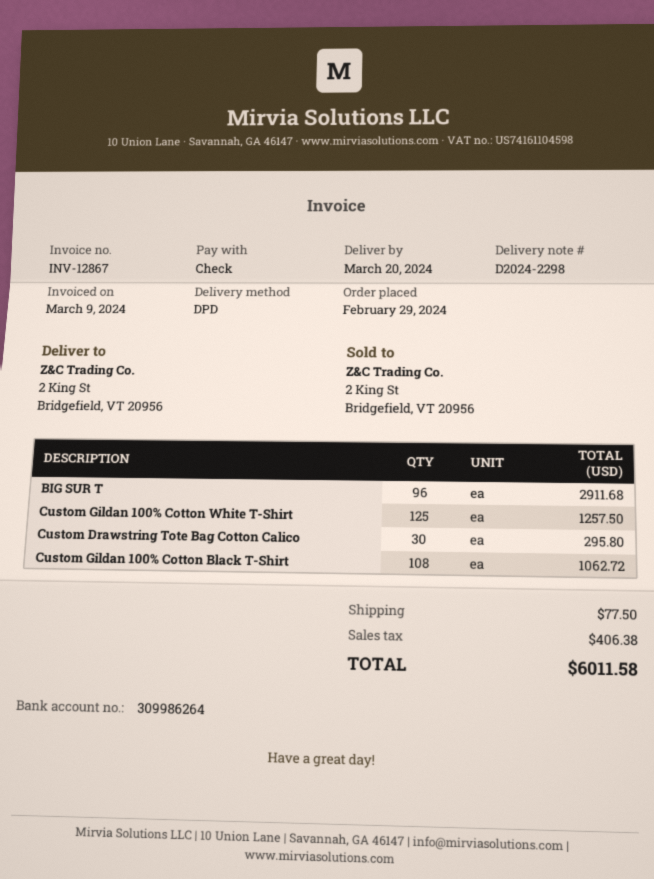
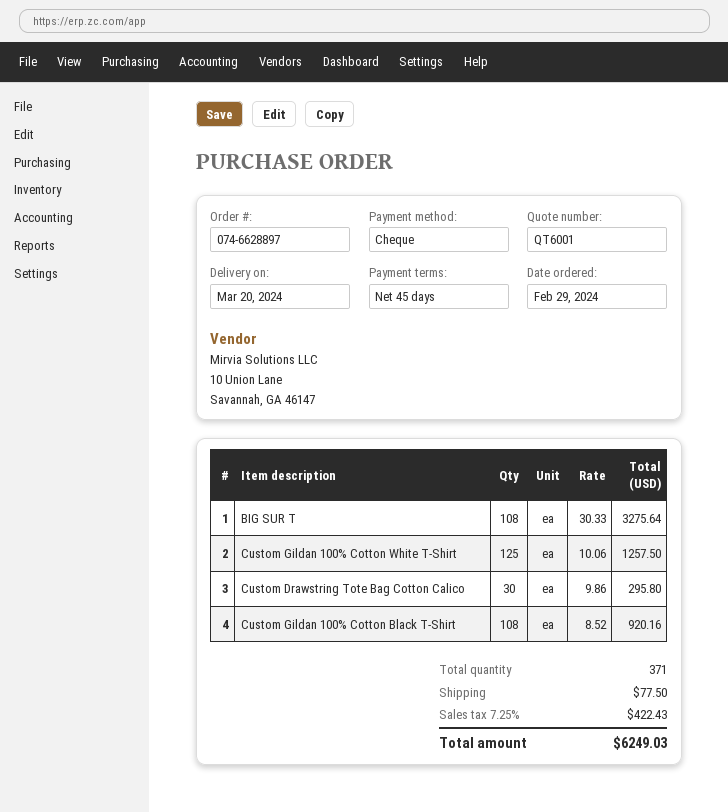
BIG SUR T: 96 for 2911.68 -> 108 for 3275.64
Custom Gildan 100% Cotton Black T-Shirt: 108 for 1062.72 -> 108 for 920.16
tax: 406.38 -> 422.43
total: 6011.58 -> 6249.03

